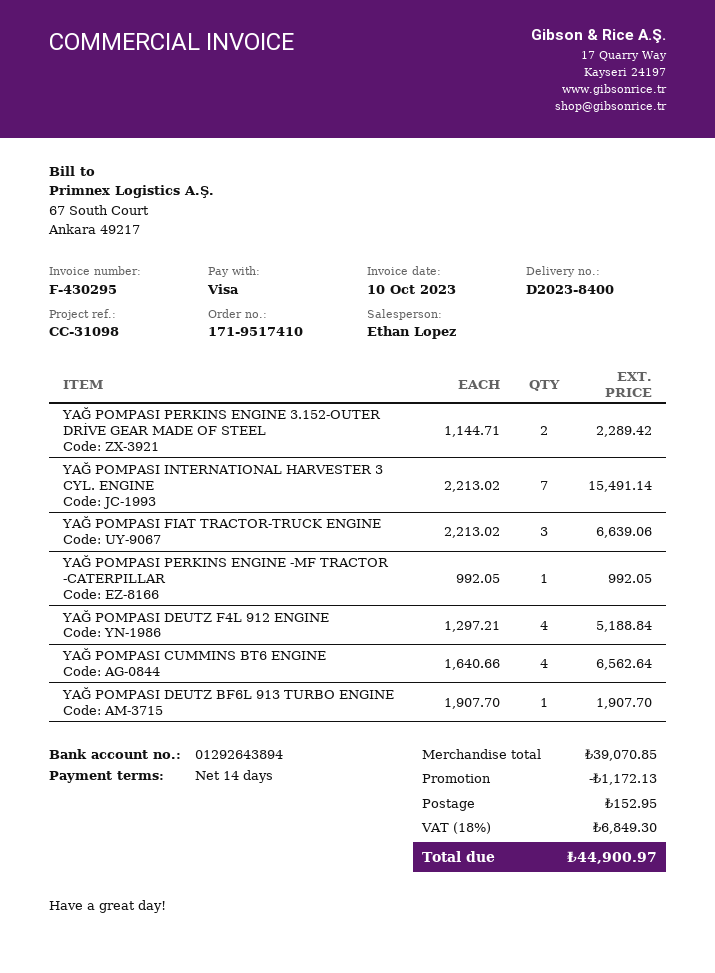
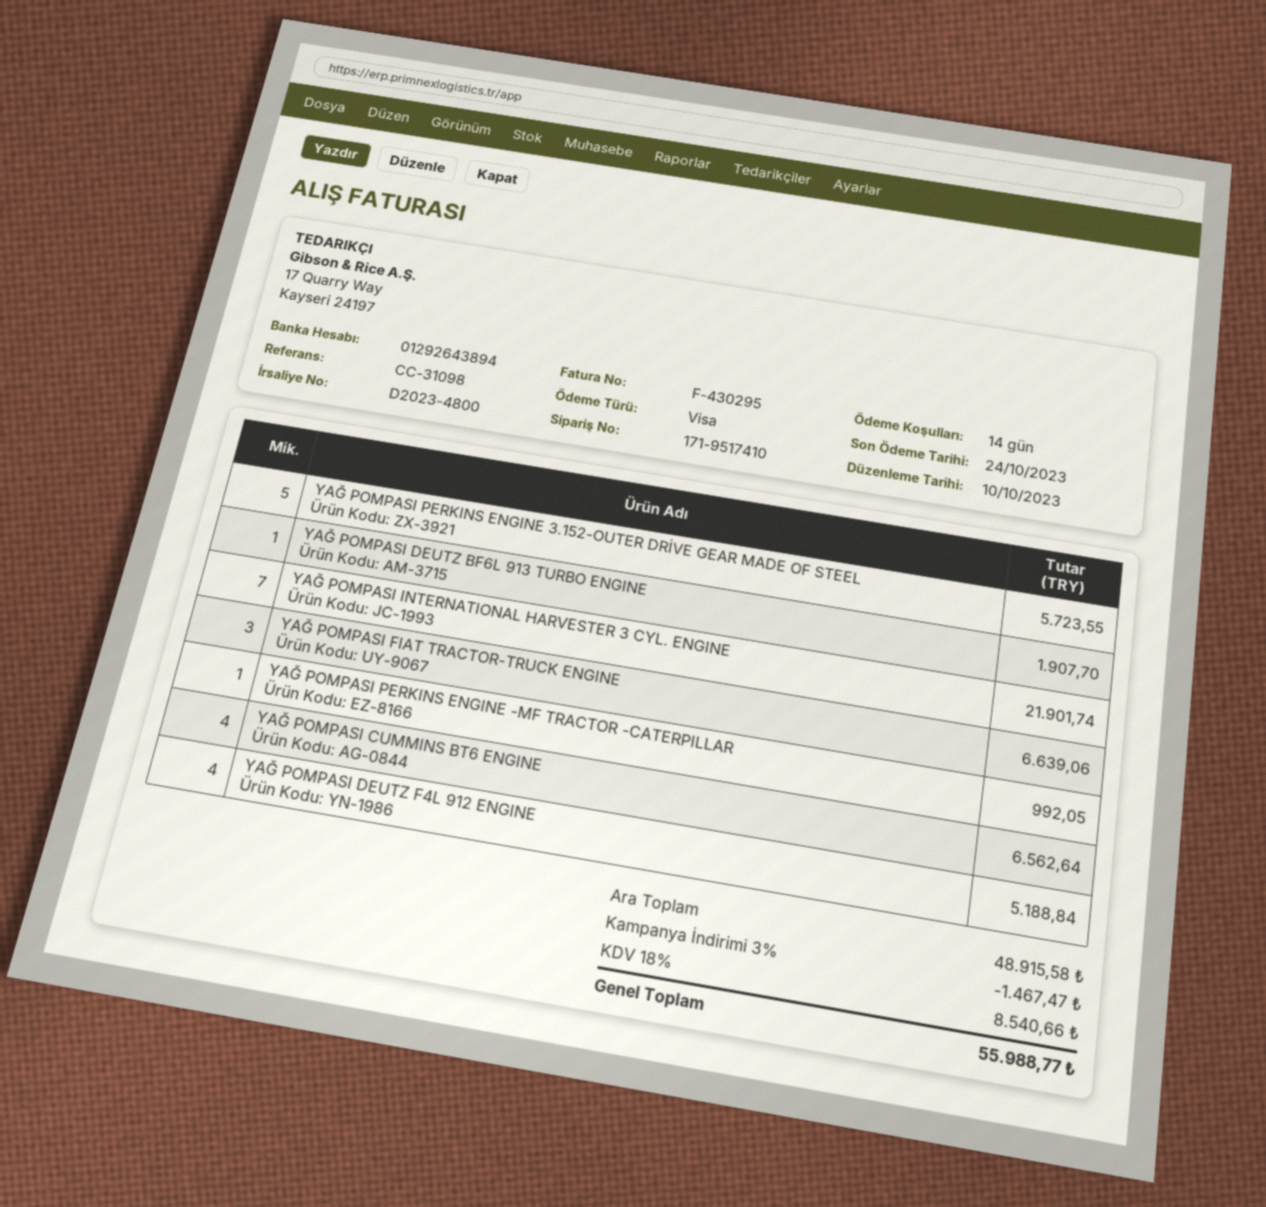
delivery note number: D2023-8400 -> D2023-4800
YAĞ POMPASI PERKINS ENGINE 3.152-OUTER DRİVE GEAR MADE OF STEEL: 2 for 2289.42 -> 5 for 5723.55
YAĞ POMPASI INTERNATIONAL HARVESTER 3 CYL. ENGINE: 7 for 15491.14 -> 7 for 21901.74
subtotal: 39070.85 -> 48915.58
discount: 1172.13 -> 1467.47
shipping: 152.95 -> none
tax: 18% = 6849.30 -> 18% = 8540.66
total: 44900.97 -> 55988.77

